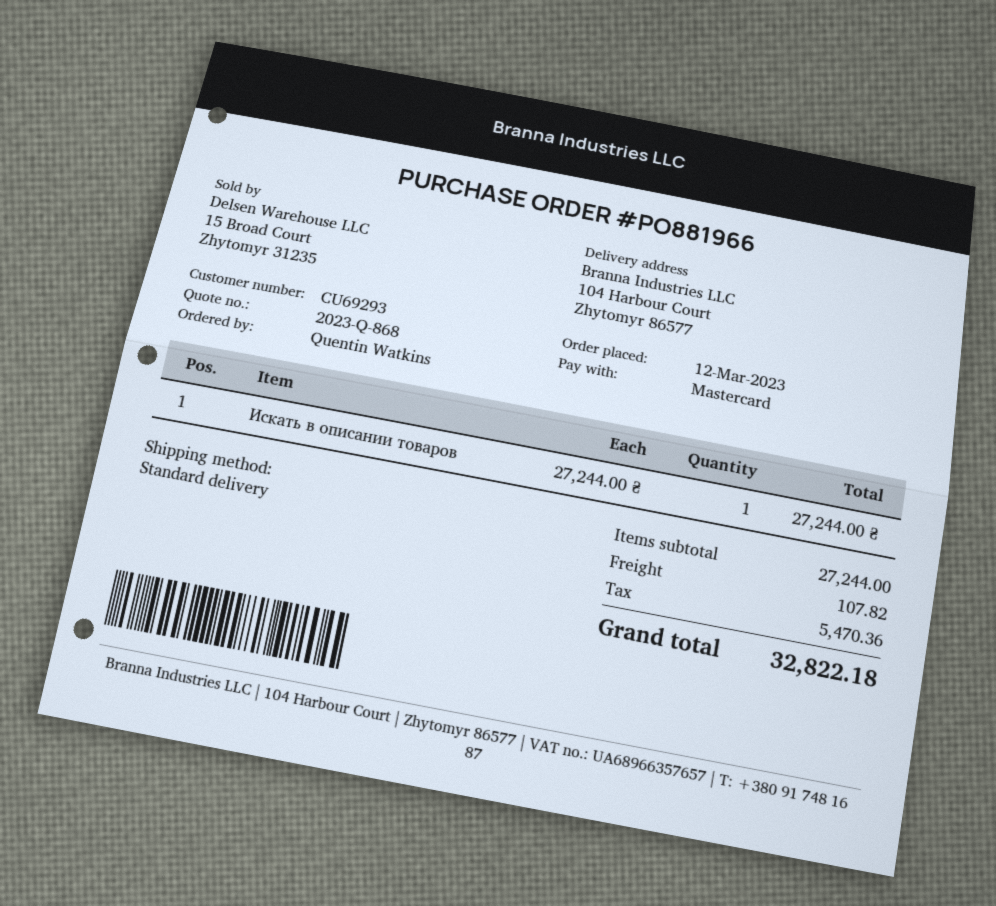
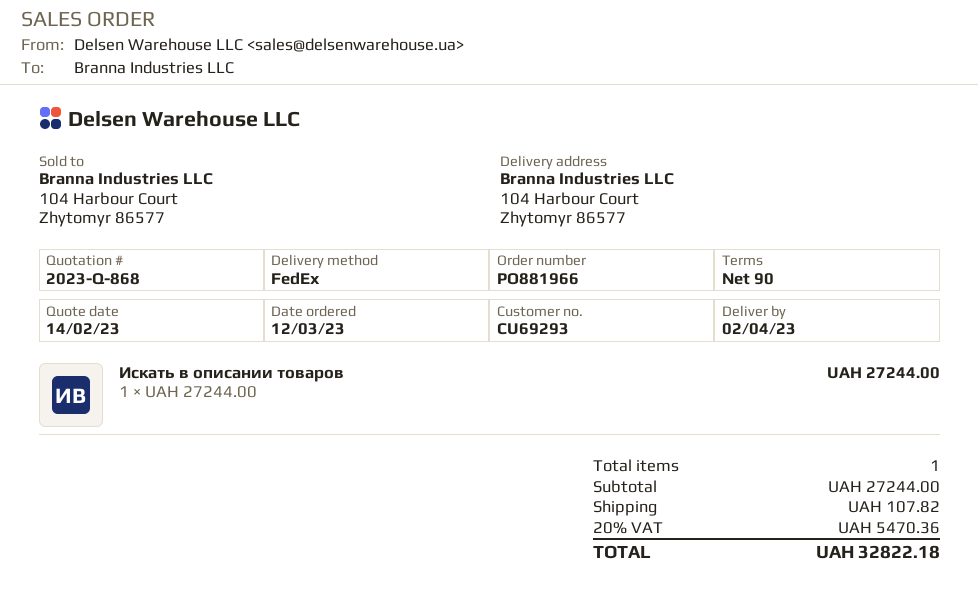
shipping method: standard -> FedEx

